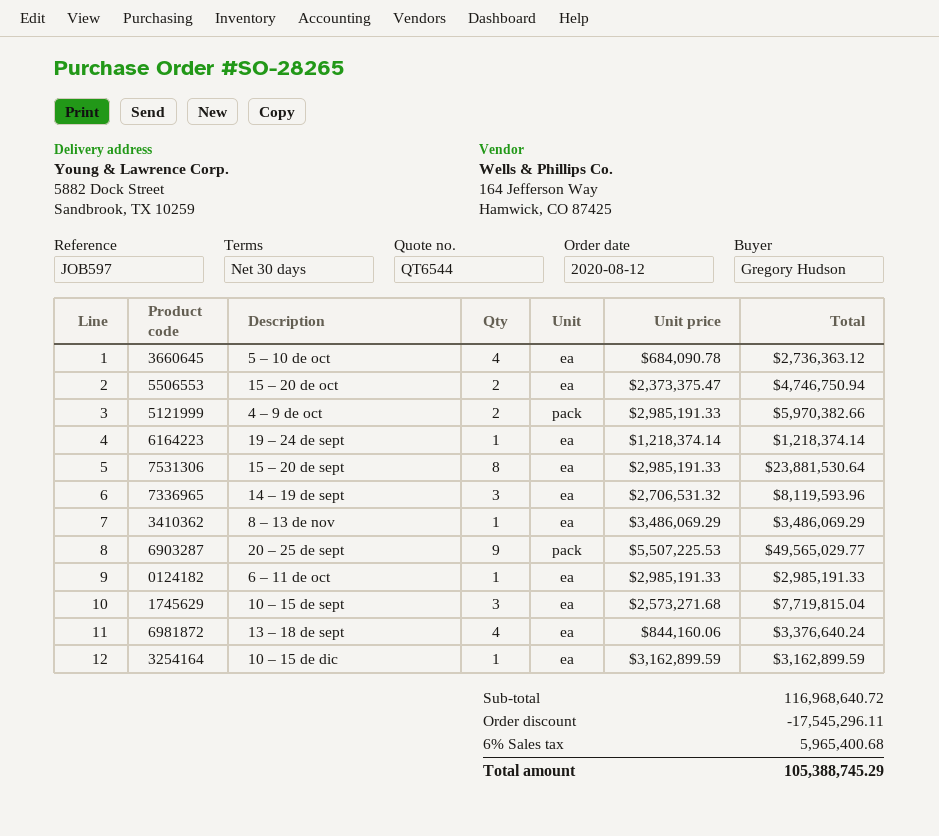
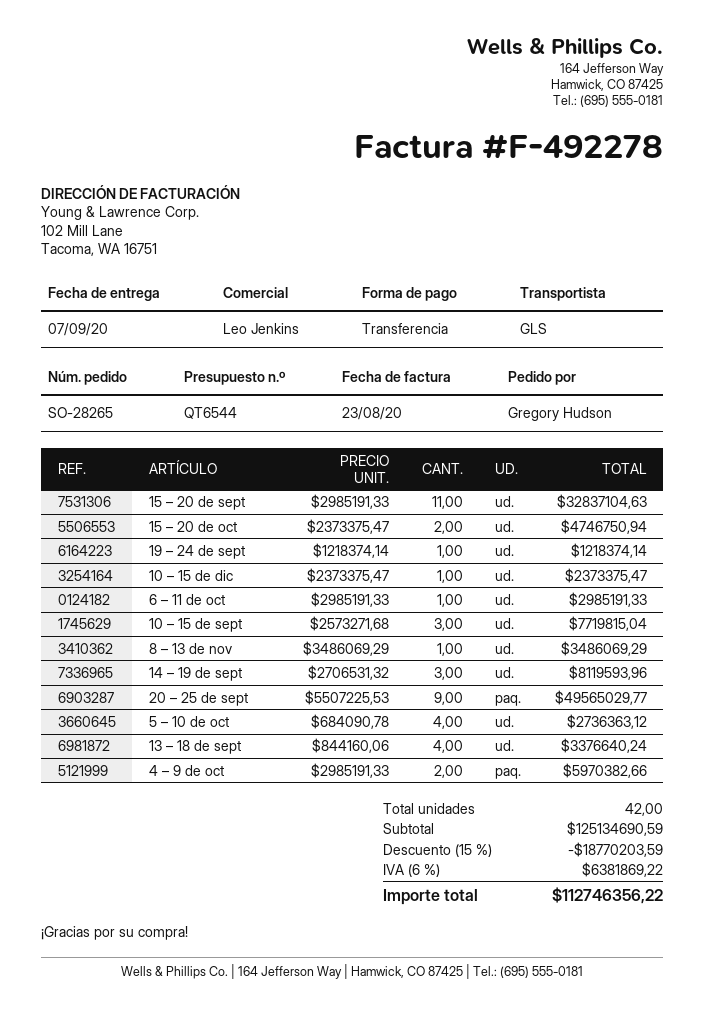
15 – 20 de sept: 8 x 2985191.33 = 23881530.64 -> 11 x 2985191.33 = 32837104.63
10 – 15 de dic: 1 x 3162899.59 = 3162899.59 -> 1 x 2373375.47 = 2373375.47
subtotal: 116968640.72 -> 125134690.59
discount: 17545296.11 -> 18770203.59
tax: 6% = 5965400.68 -> 6% = 6381869.22
total: 105388745.29 -> 112746356.22

